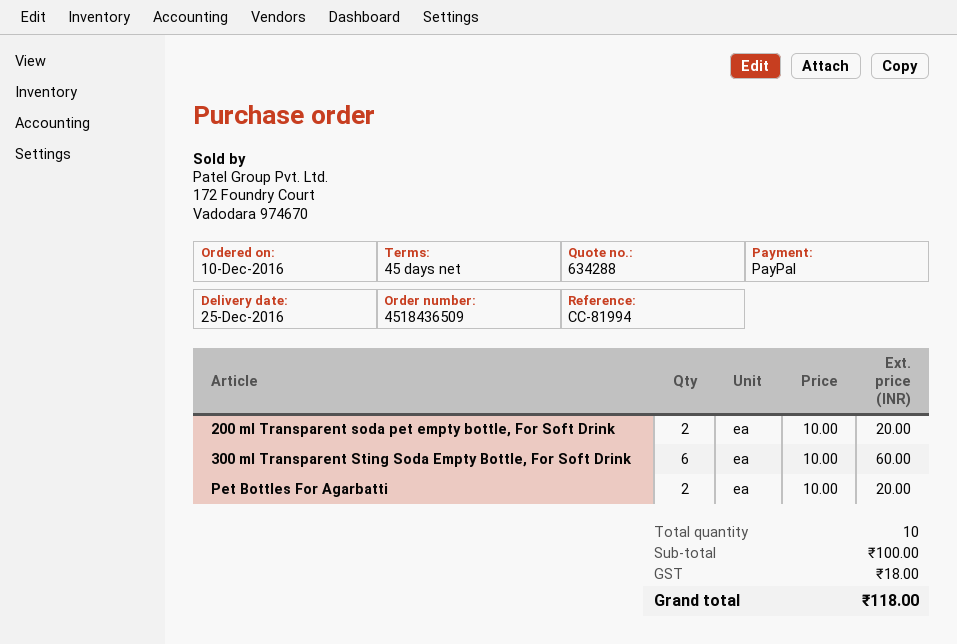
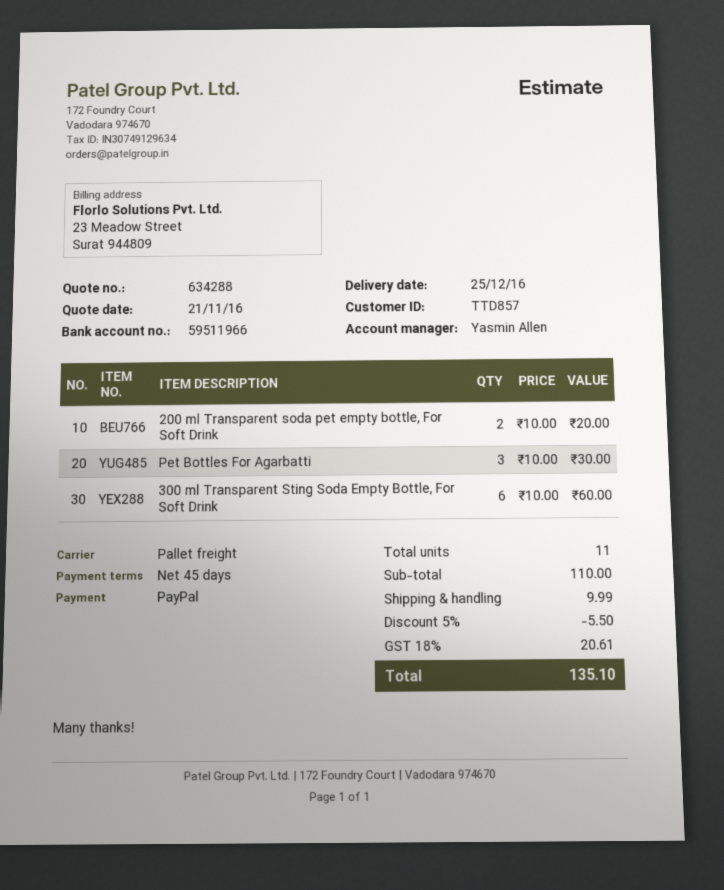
Pet Bottles For Agarbatti: 2 x 10.00 = 20.00 -> 3 x 10.00 = 30.00
total quantity: 10 -> 11
subtotal: 100.00 -> 110.00
discount: none -> 5% = 5.50
shipping: none -> 9.99
tax: 18.00 -> 20.61
total: 118.00 -> 135.10

